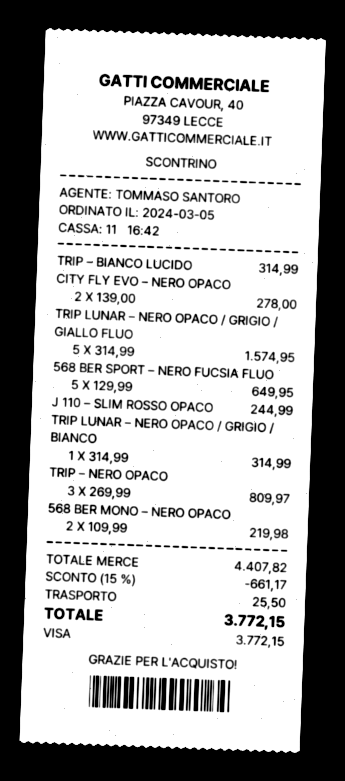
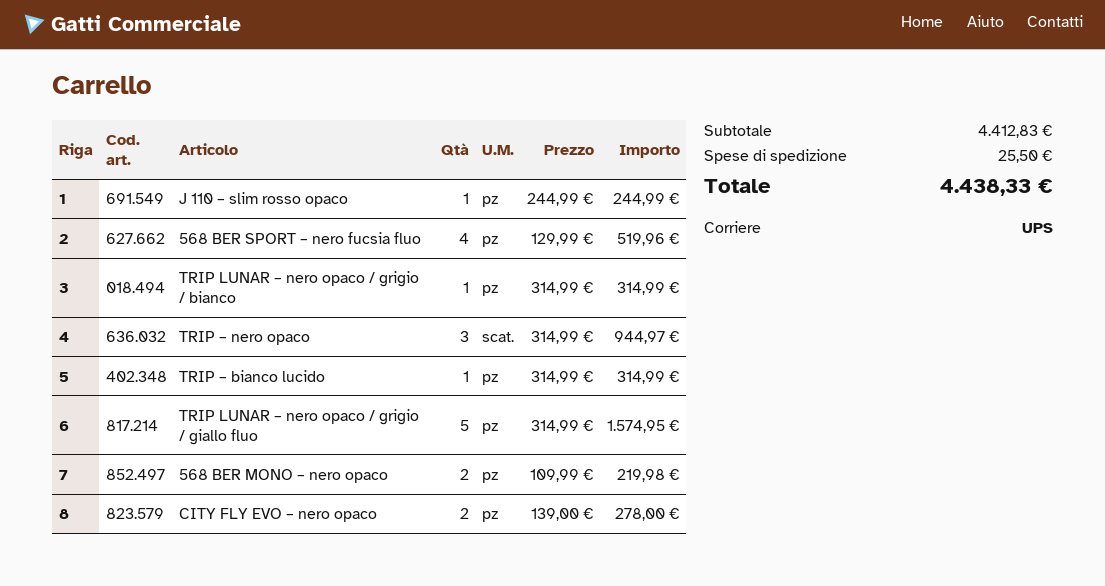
568 BER SPORT – NERO FUCSIA FLUO: 5 x 129.99 = 649.95 -> 4 x 129.99 = 519.96
TRIP – NERO OPACO: 3 x 269.99 = 809.97 -> 3 x 314.99 = 944.97
subtotal: 4407.82 -> 4412.83
discount: 15% = 661.17 -> none
total: 3772.15 -> 4438.33

